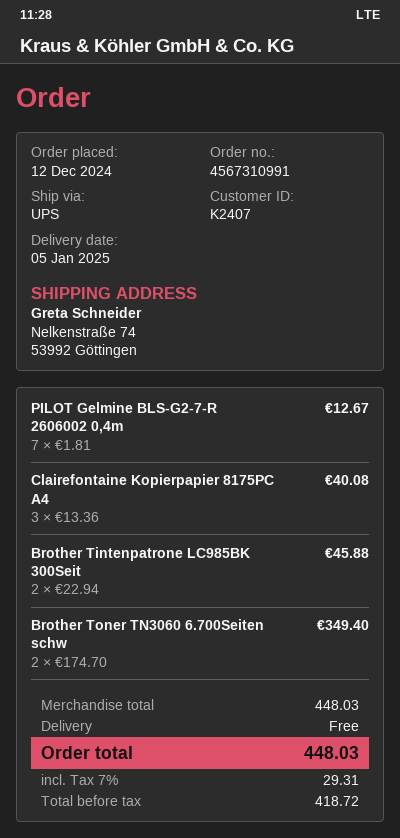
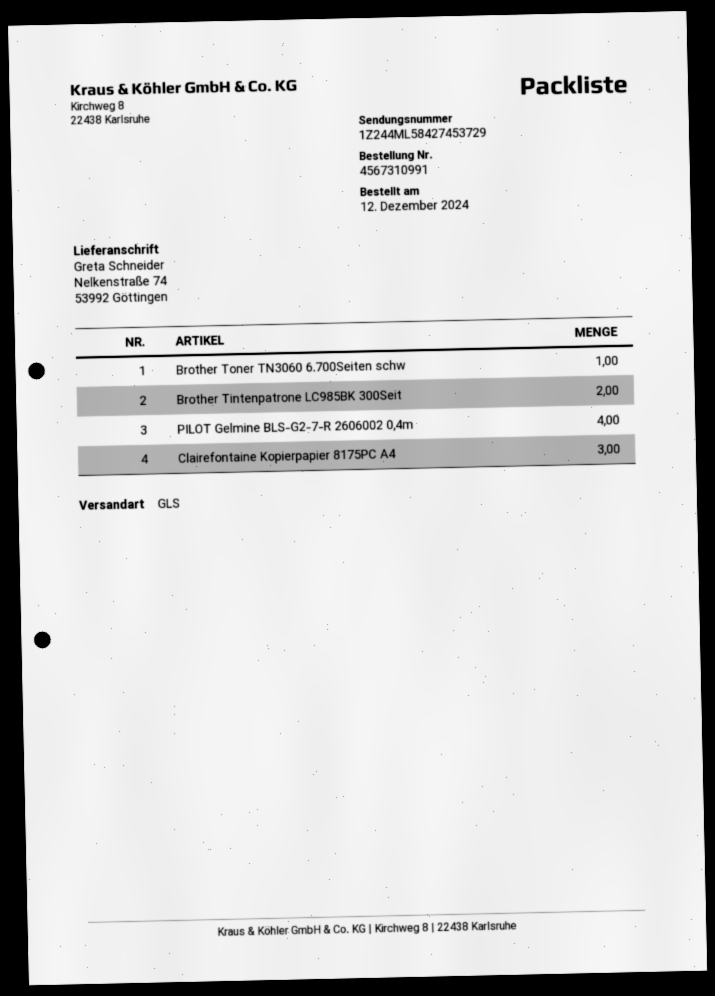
shipping method: UPS -> GLS
PILOT Gelmine BLS-G2-7-R 2606002 0,4m: 7 -> 4
Brother Toner TN3060 6.700Seiten schw: 2 -> 1

